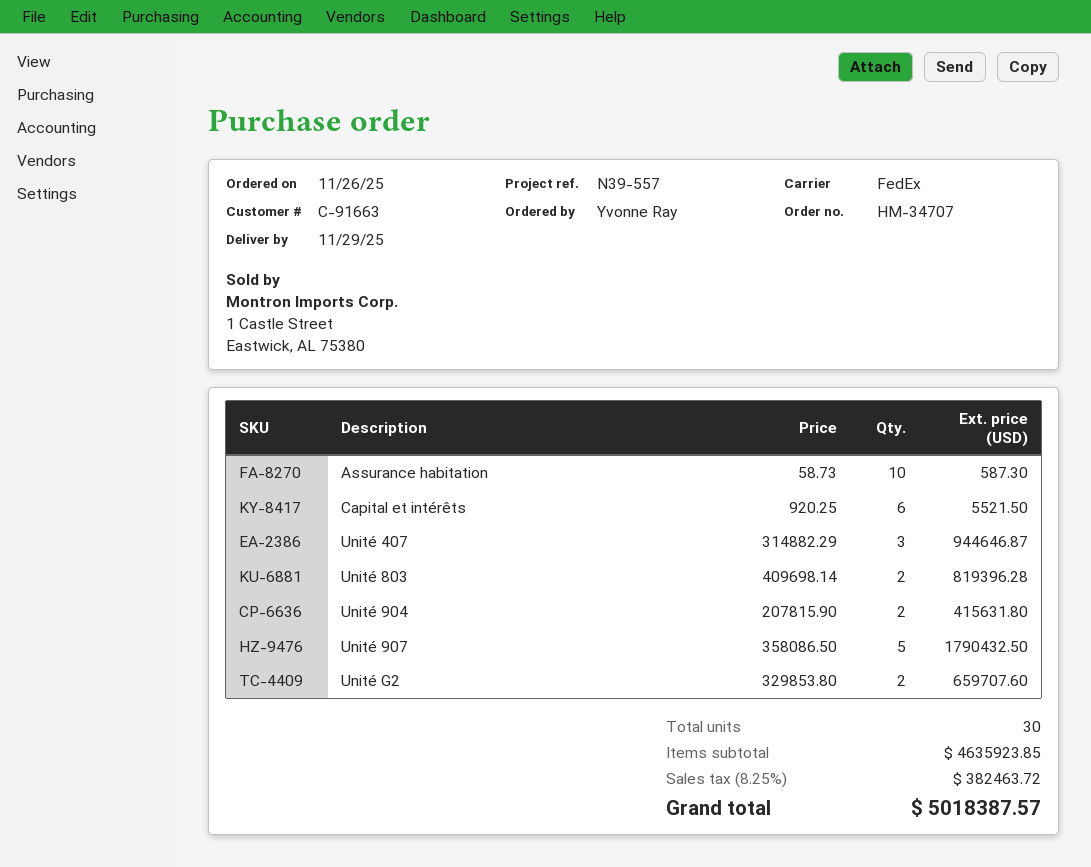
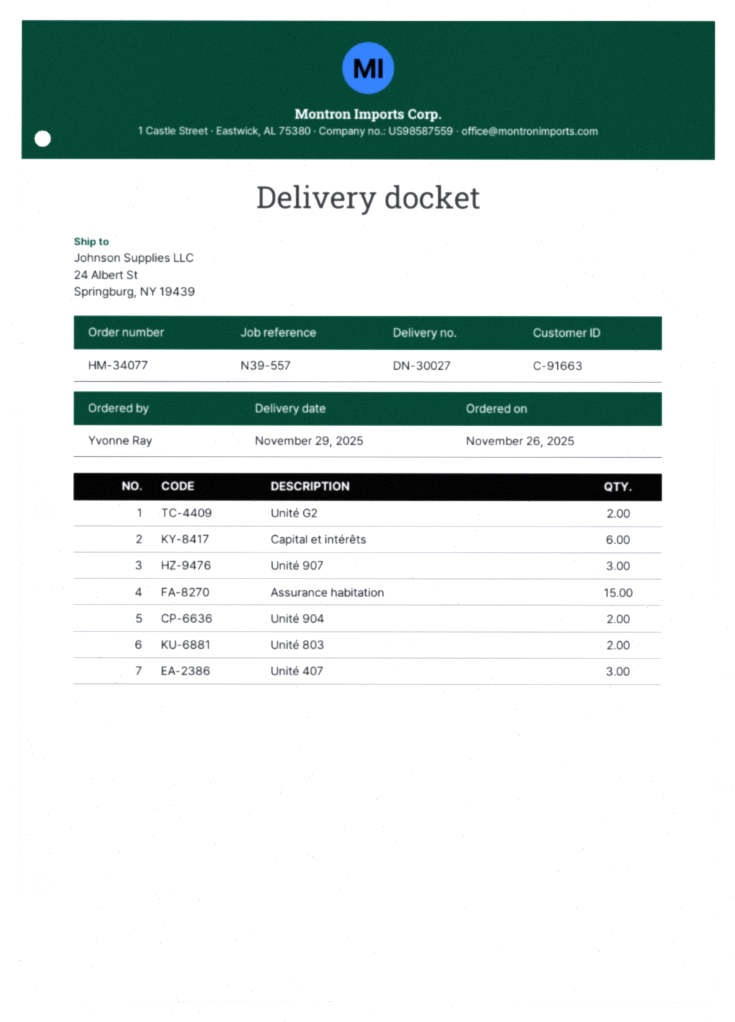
order number: HM-34707 -> HM-34077
Assurance habitation: 10 -> 15
Unité 907: 5 -> 3

